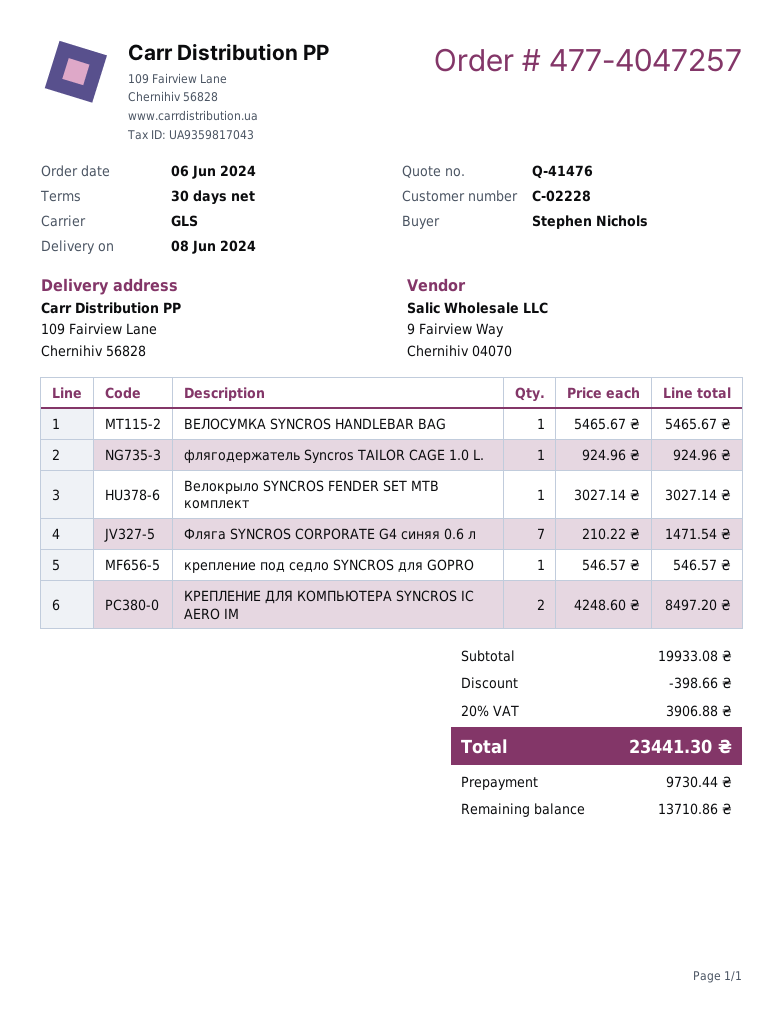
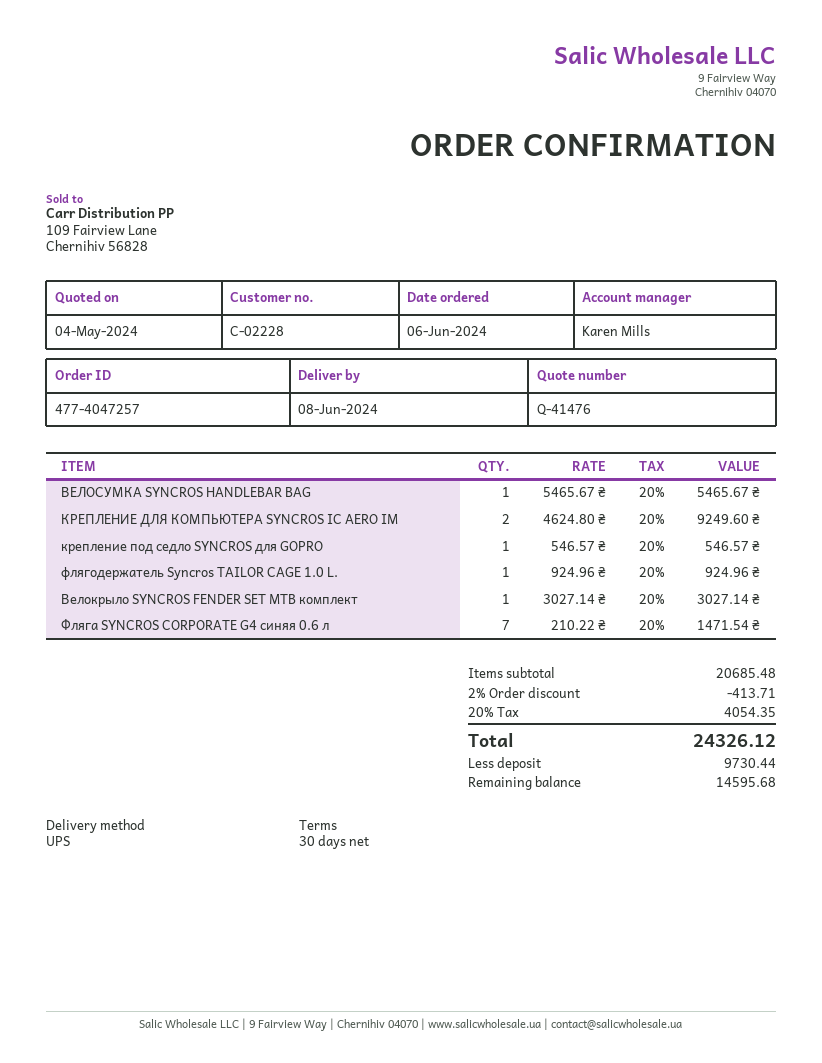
shipping method: GLS -> UPS
КРЕПЛЕНИЕ ДЛЯ КОМПЬЮТЕРА SYNCROS IC AERO IM: 2 x 4248.60 = 8497.20 -> 2 x 4624.80 = 9249.60
subtotal: 19933.08 -> 20685.48
discount: 398.66 -> 413.71
tax: 20% = 3906.88 -> 20% = 4054.35
total: 23441.30 -> 24326.12
balance: 13710.86 -> 14595.68

